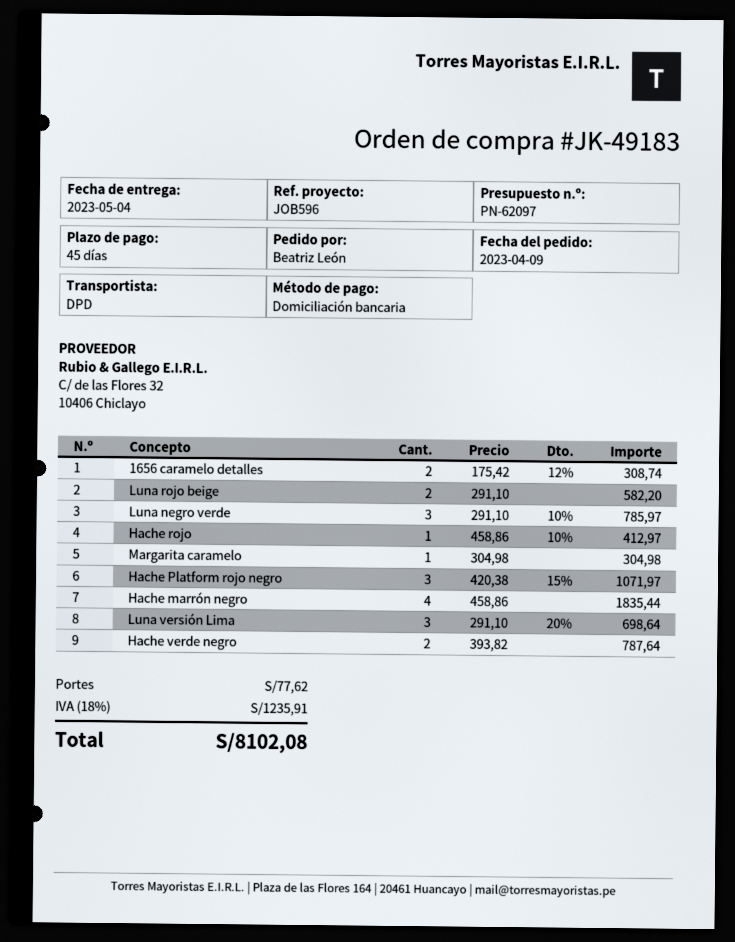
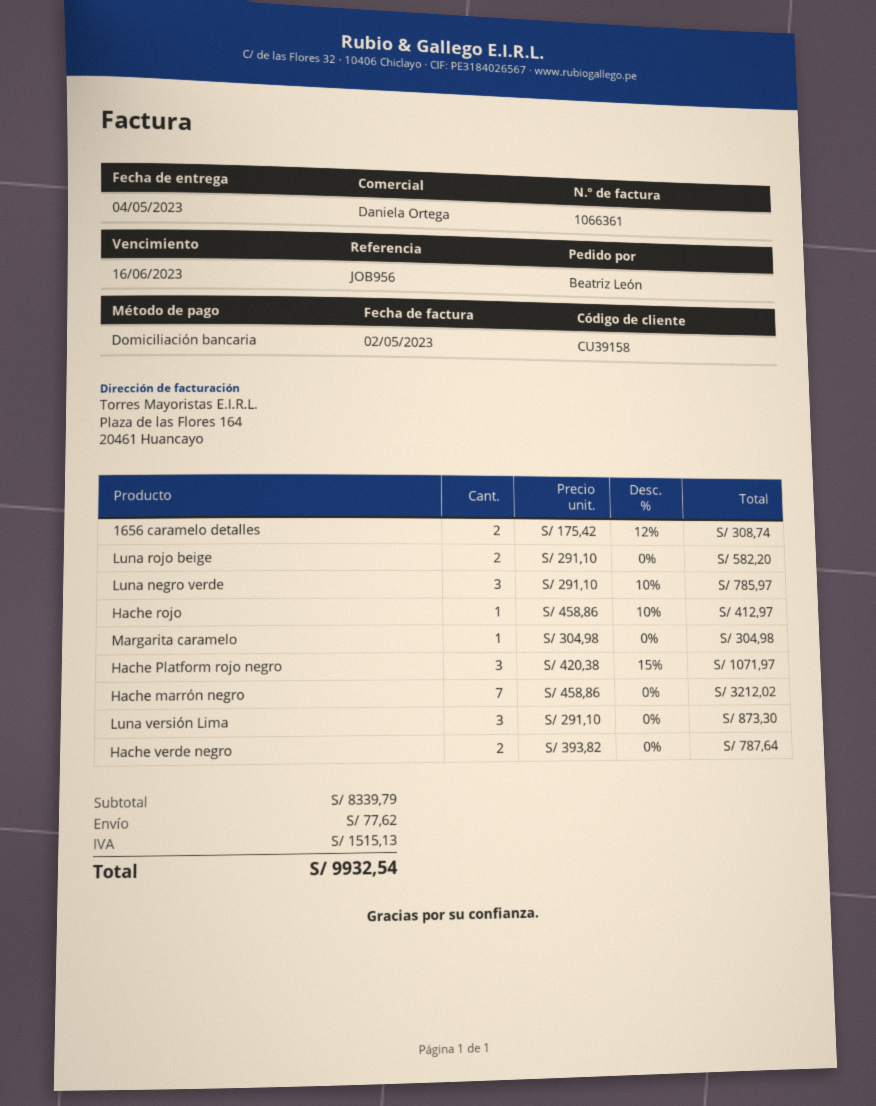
reference: JOB596 -> JOB956
Hache marrón negro: 4 x 458.86 = 1835.44 -> 7 x 458.86 = 3212.02
Luna versión Lima: 3 x 291.10 - 20% = 698.64 -> 3 x 291.10 = 873.30
tax: 1235.91 -> 1515.13
total: 8102.08 -> 9932.54

